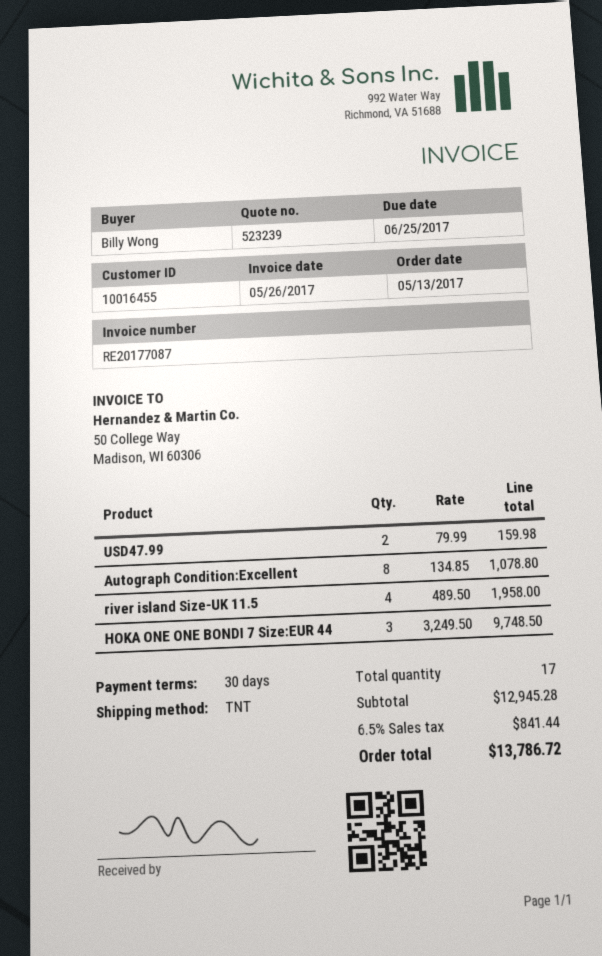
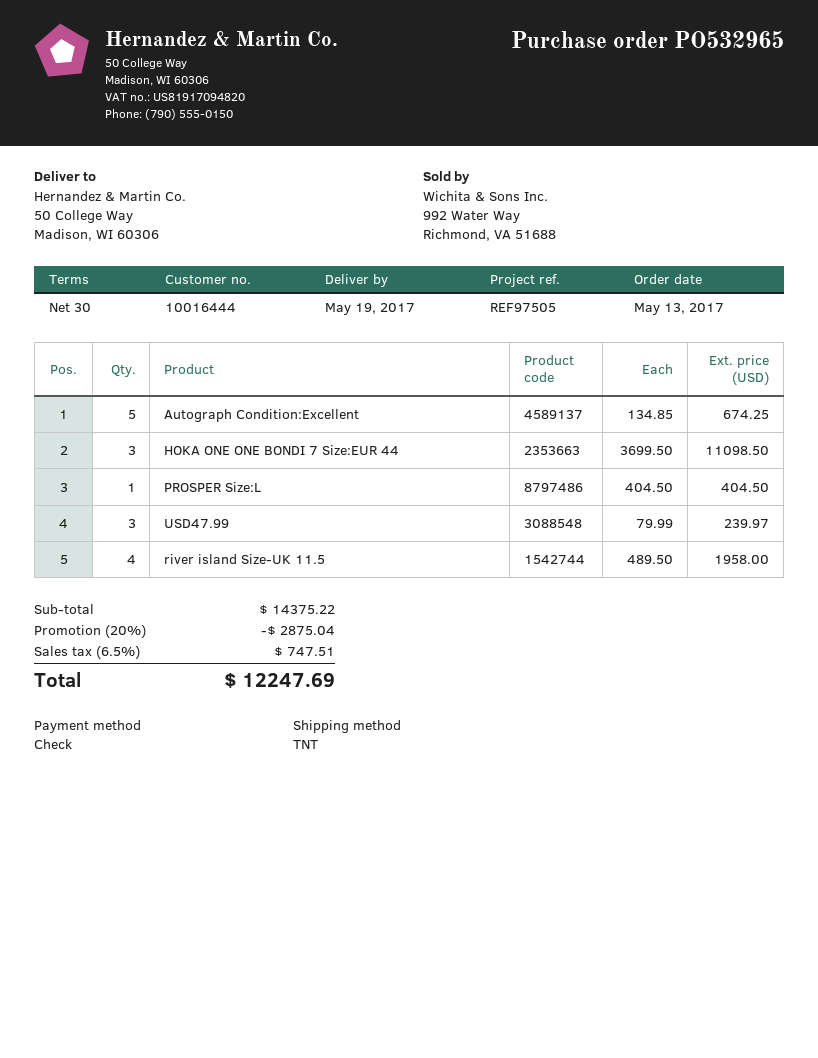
customer number: 10016455 -> 10016444
USD47.99: 2 x 79.99 = 159.98 -> 3 x 79.99 = 239.97
Autograph Condition:Excellent: 8 x 134.85 = 1078.80 -> 5 x 134.85 = 674.25
HOKA ONE ONE BONDI 7 Size:EUR 44: 3 x 3249.50 = 9748.50 -> 3 x 3699.50 = 11098.50
PROSPER Size:L: none -> 1 x 404.50 = 404.50
subtotal: 12945.28 -> 14375.22
discount: none -> 20% = 2875.04
tax: 6.5% = 841.44 -> 6.5% = 747.51
total: 13786.72 -> 12247.69

